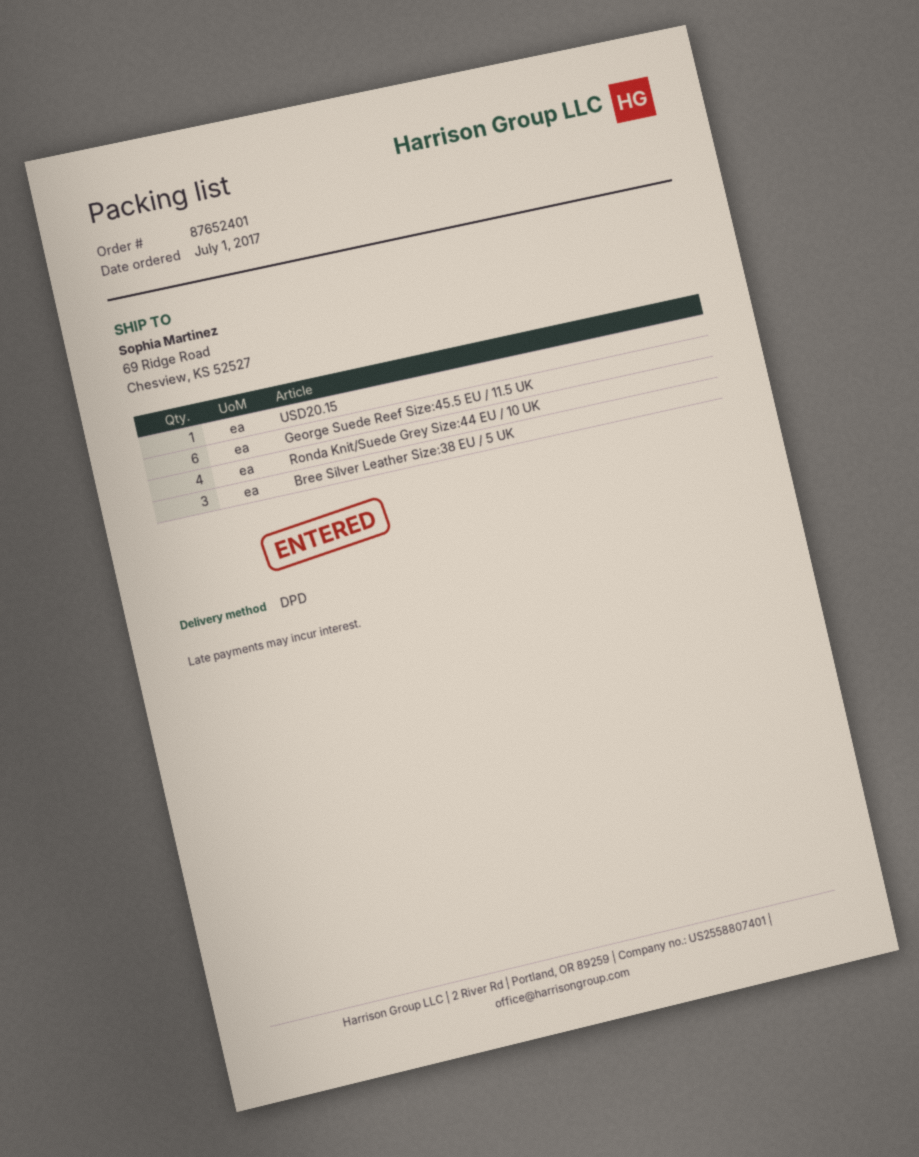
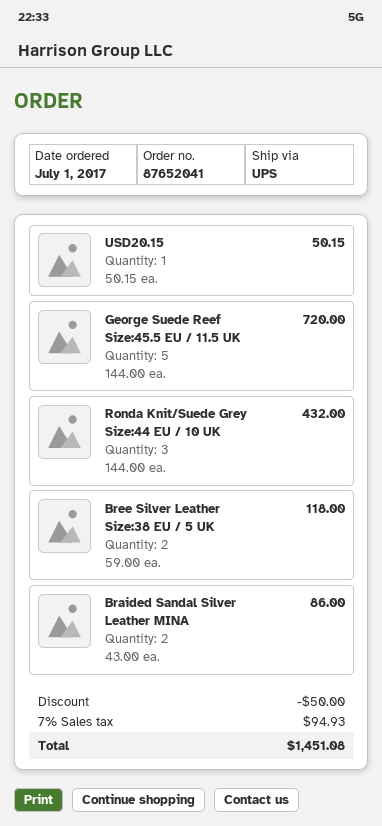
order number: 87652401 -> 87652041
shipping method: DPD -> UPS
George Suede Reef Size:45.5 EU / 11.5 UK: 6 -> 5
Ronda Knit/Suede Grey Size:44 EU / 10 UK: 4 -> 3
Bree Silver Leather Size:38 EU / 5 UK: 3 -> 2
Braided Sandal Silver Leather MINA: none -> 2

